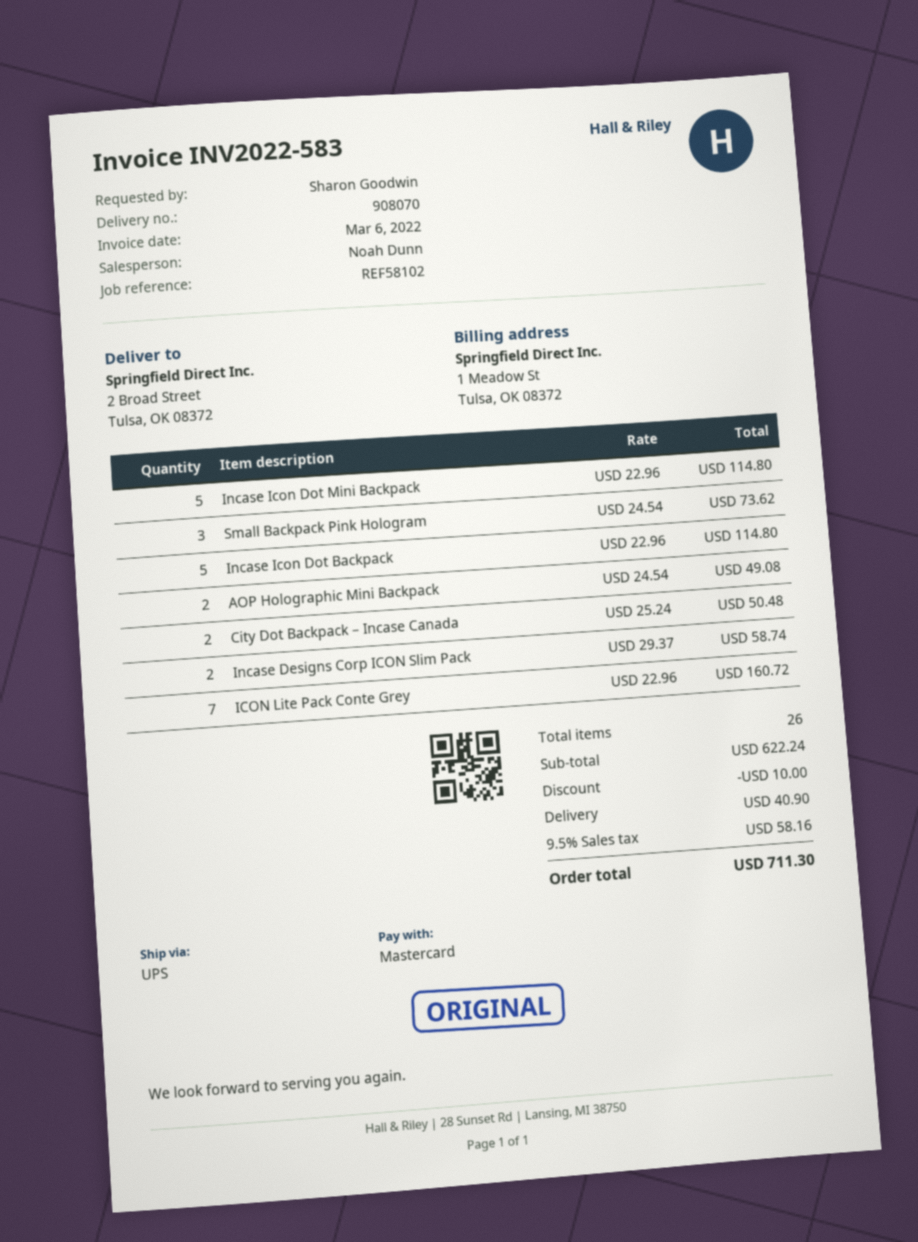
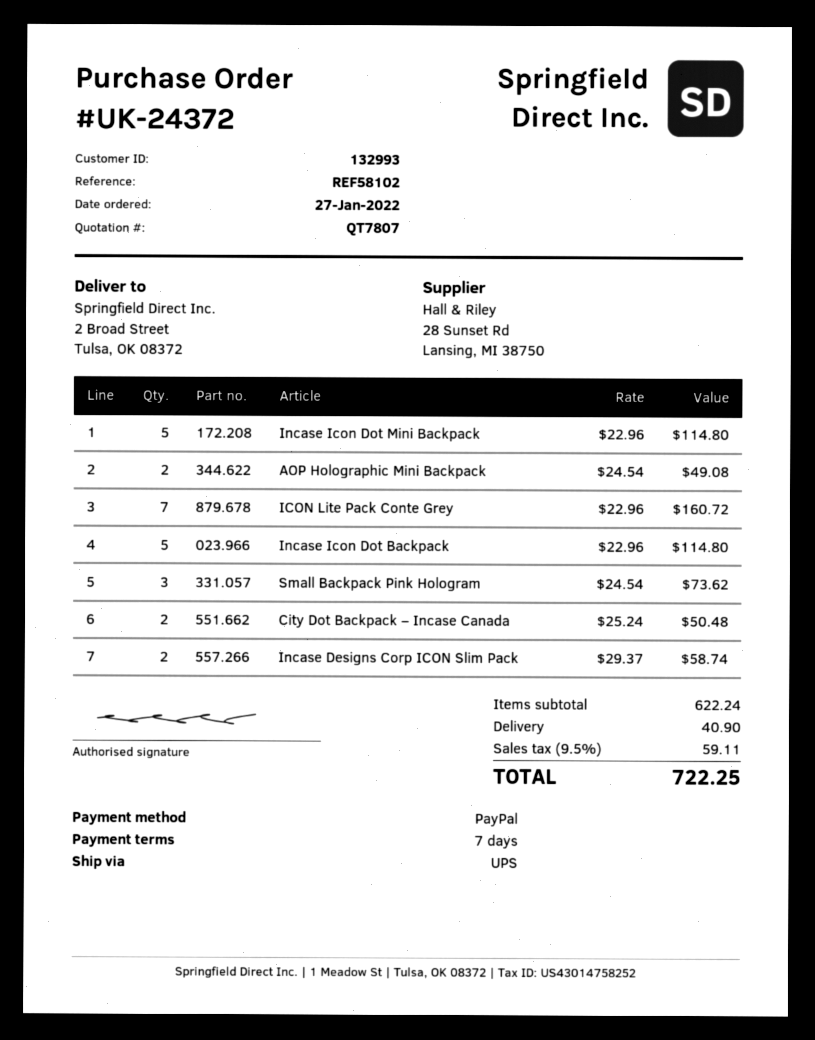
payment method: Mastercard -> PayPal
discount: 10.00 -> none
tax: 9.5% = 58.16 -> 9.5% = 59.11
total: 711.30 -> 722.25

